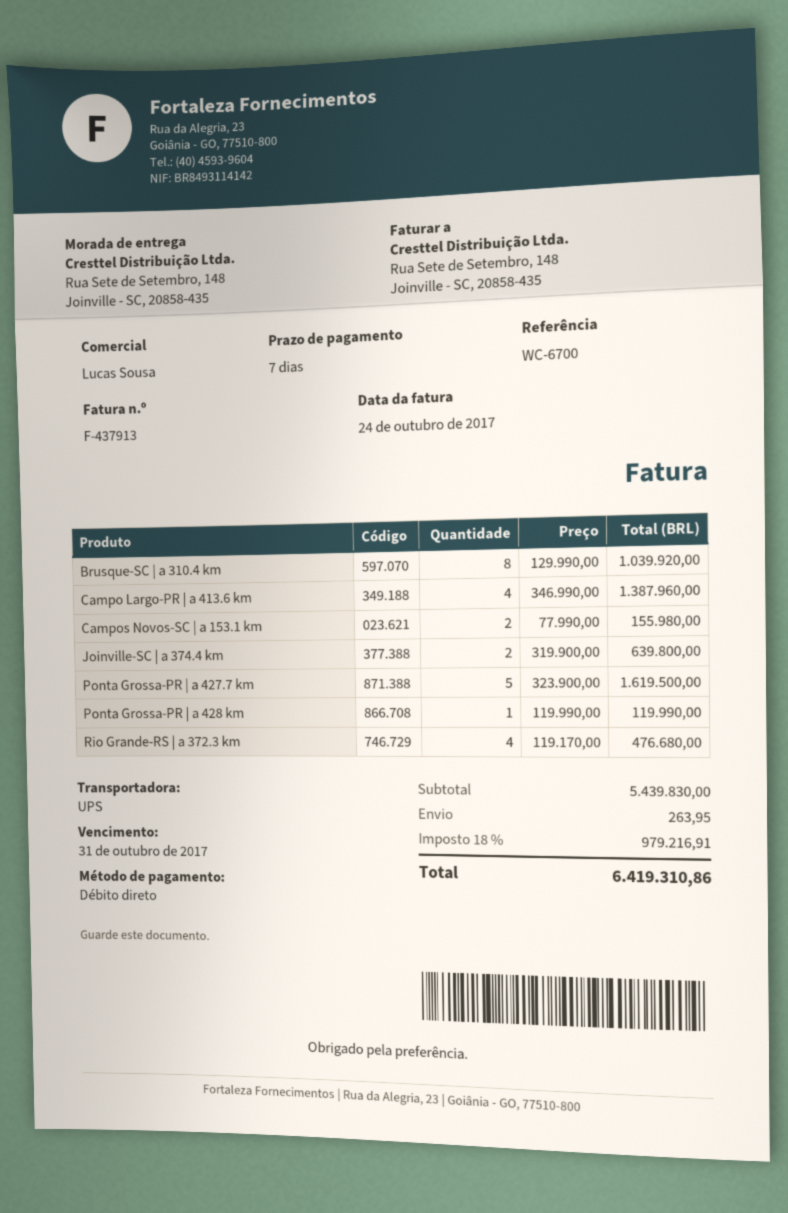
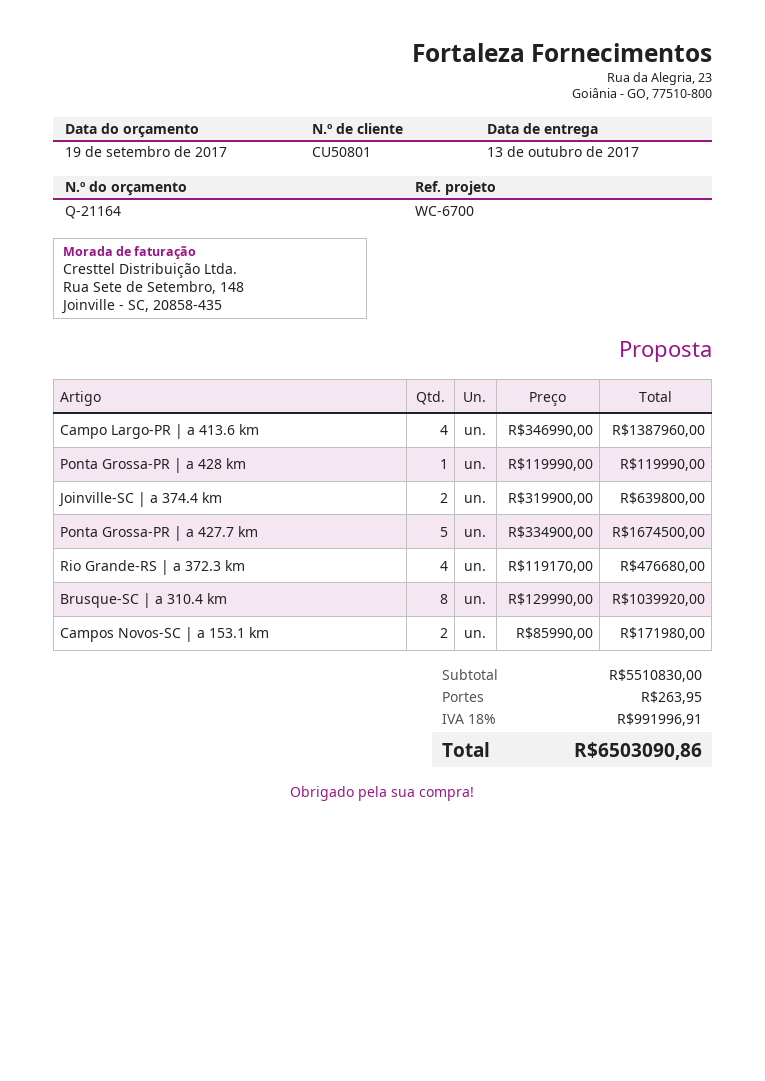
Campos Novos-SC | a 153.1 km: 2 x 77990.00 = 155980.00 -> 2 x 85990.00 = 171980.00
Ponta Grossa-PR | a 427.7 km: 5 x 323900.00 = 1619500.00 -> 5 x 334900.00 = 1674500.00
subtotal: 5439830.00 -> 5510830.00
tax: 18% = 979216.91 -> 18% = 991996.91
total: 6419310.86 -> 6503090.86

